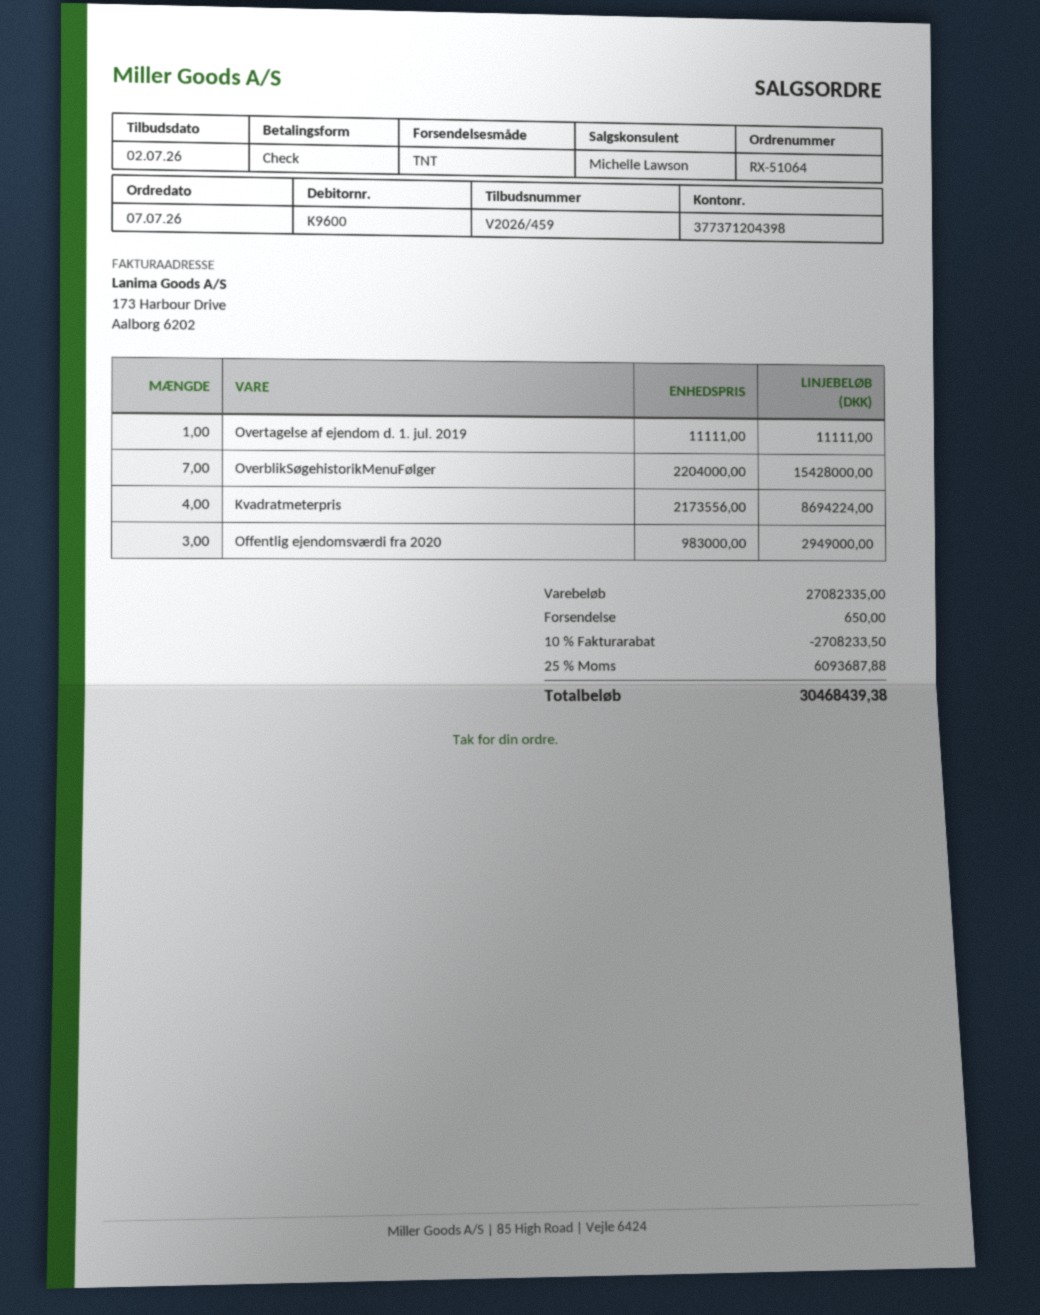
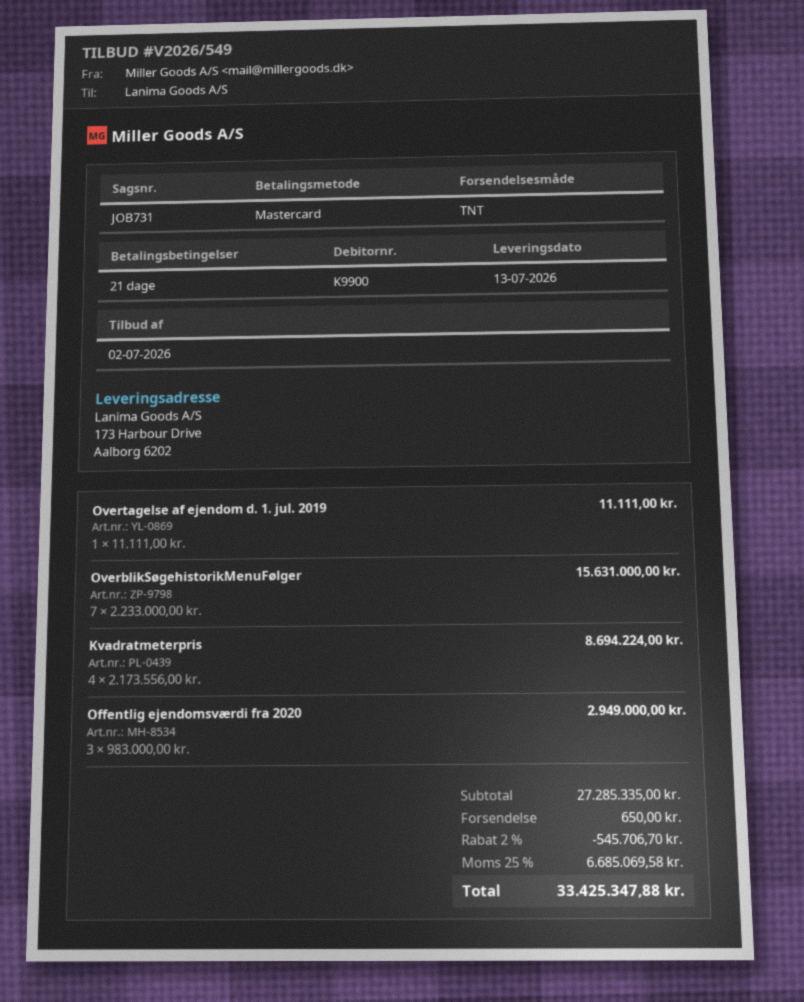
quote number: V2026/459 -> V2026/549
customer number: K9600 -> K9900
payment method: cheque -> Mastercard
OverblikSøgehistorikMenuFølger: 7 x 2204000.00 = 15428000.00 -> 7 x 2233000.00 = 15631000.00
subtotal: 27082335.00 -> 27285335.00
discount: 10% = 2708233.50 -> 2% = 545706.70
tax: 25% = 6093687.88 -> 25% = 6685069.58
total: 30468439.38 -> 33425347.88

